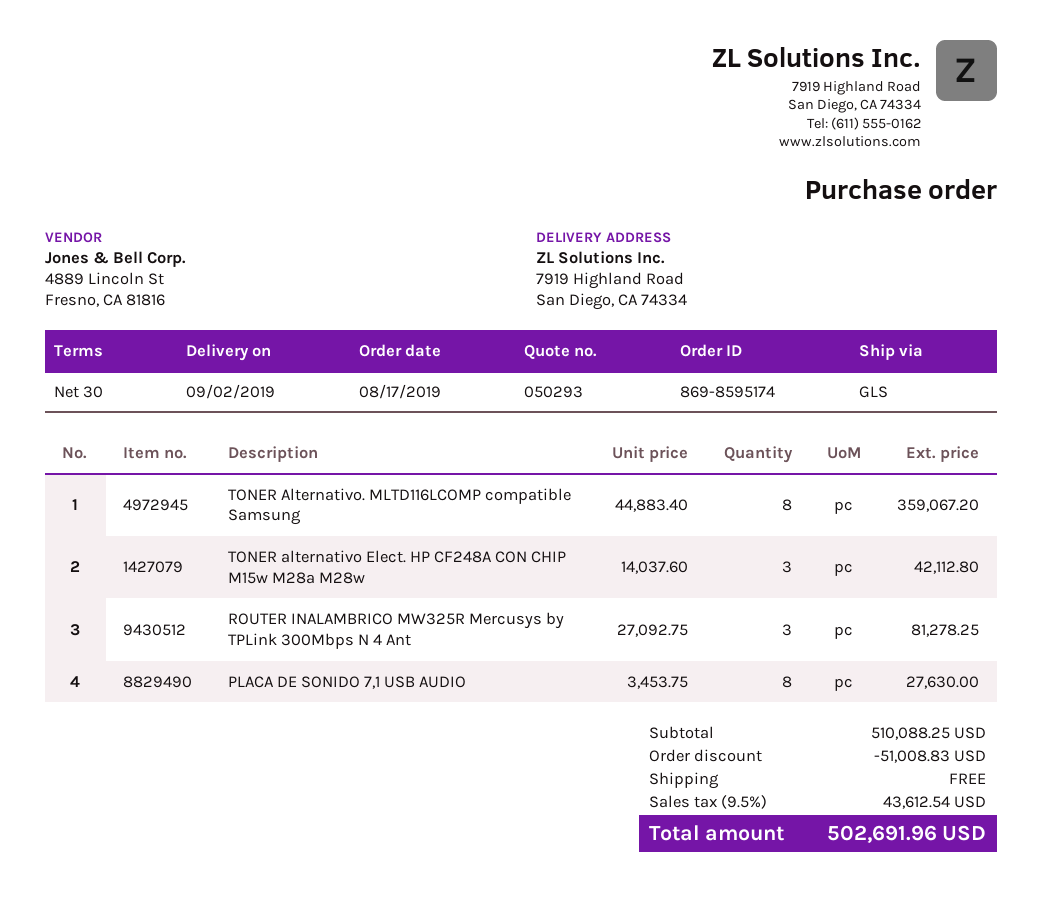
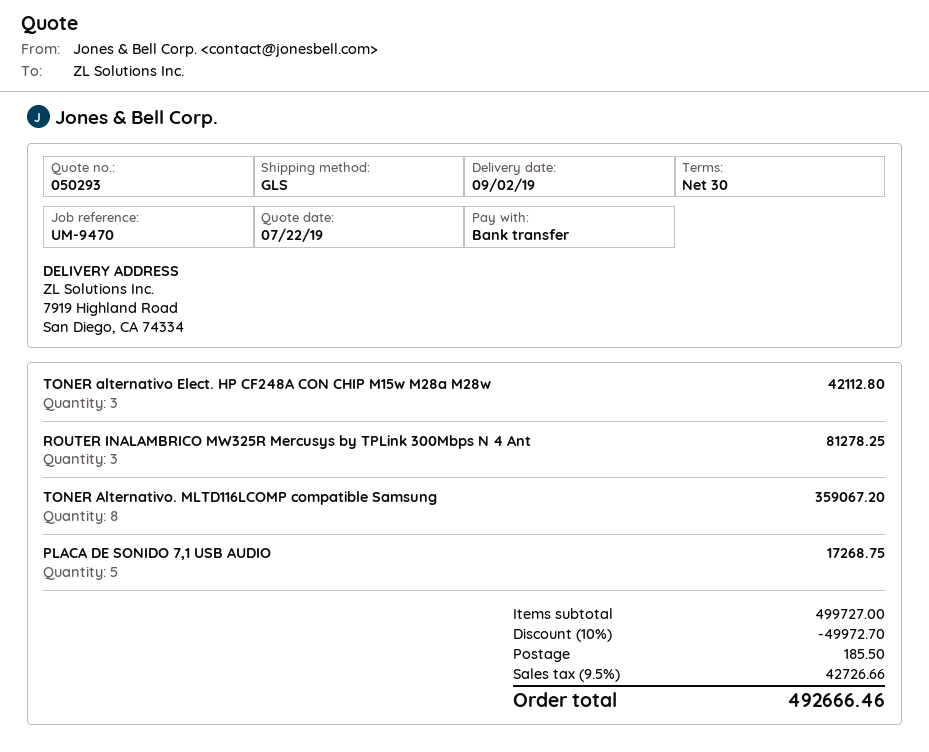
PLACA DE SONIDO 7,1 USB AUDIO: 8 for 27630.00 -> 5 for 17268.75
subtotal: 510088.25 -> 499727.00
discount: 51008.83 -> 49972.70
shipping: 0.00 -> 185.50
tax: 9.5% = 43612.54 -> 9.5% = 42726.66
total: 502691.96 -> 492666.46

